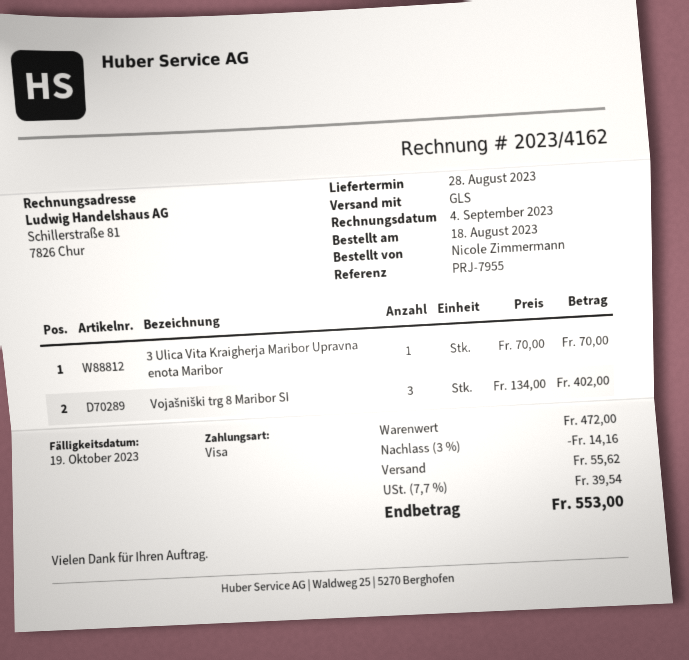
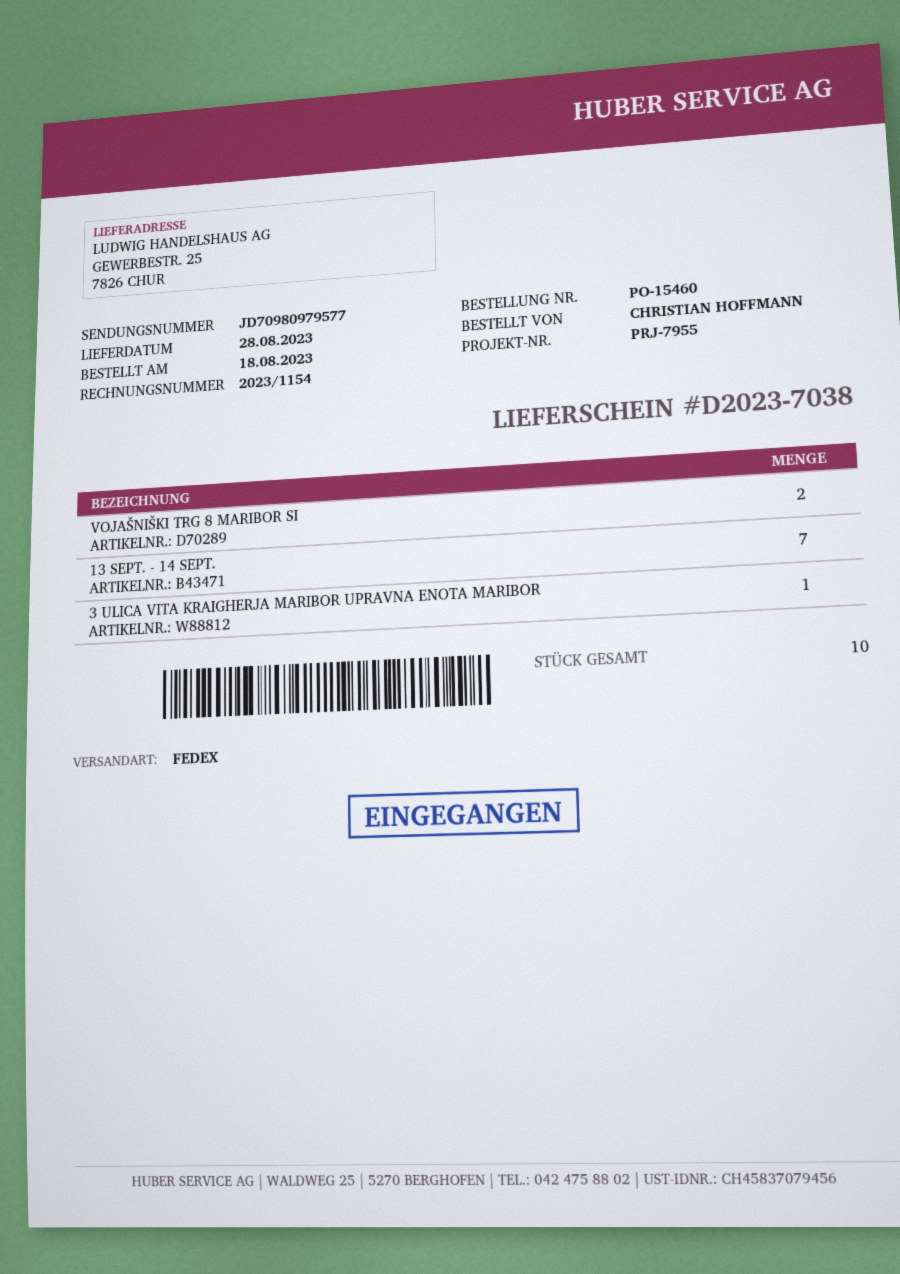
invoice number: 2023/4162 -> 2023/1154
ordered by: Nicole Zimmermann -> CHRISTIAN HOFFMANN
shipping method: GLS -> FedEx
Vojašniški trg 8 Maribor SI: 3 -> 2
13 SEPT. - 14 SEPT.: none -> 7

